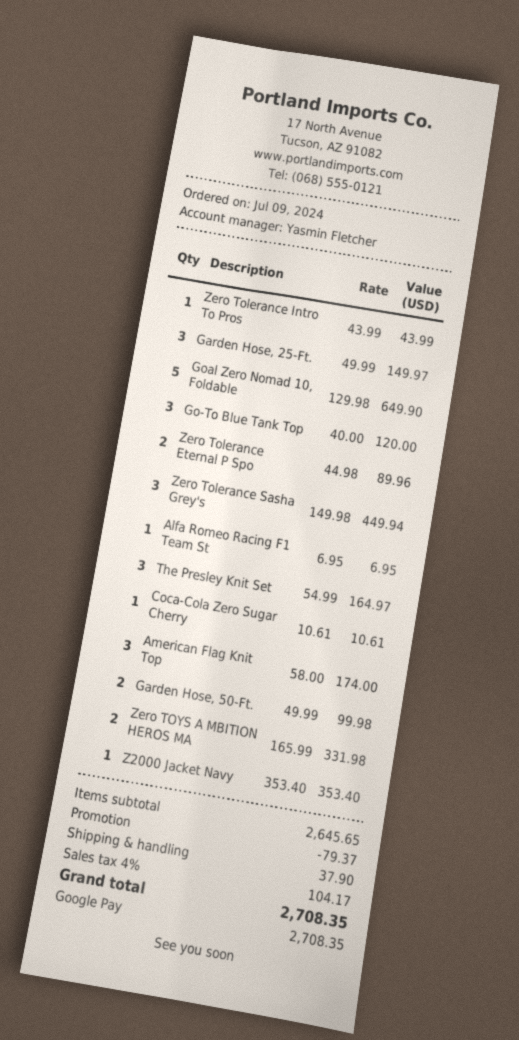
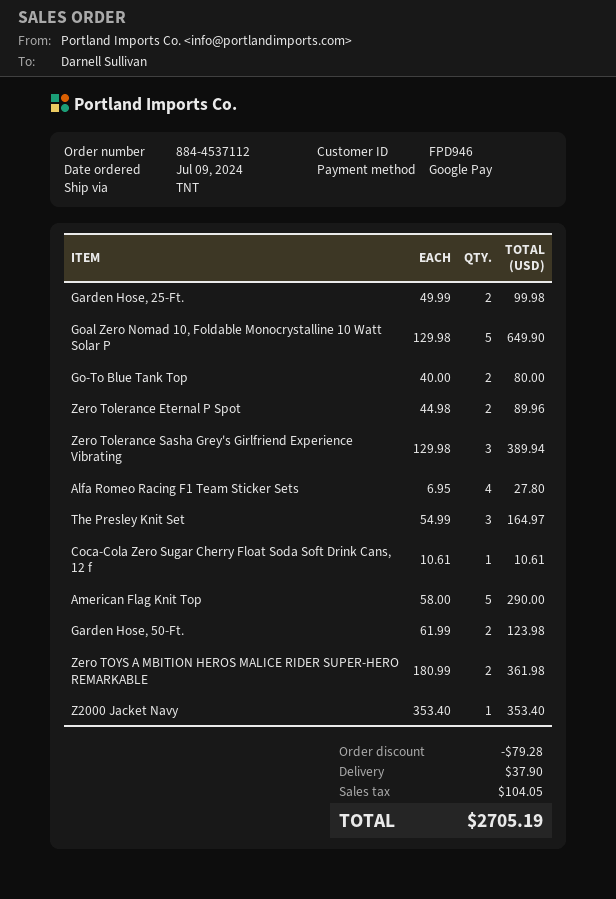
Zero Tolerance Intro To Pros: 1 x 43.99 = 43.99 -> none
Garden Hose, 25-Ft.: 3 x 49.99 = 149.97 -> 2 x 49.99 = 99.98
Go-To Blue Tank Top: 3 x 40.00 = 120.00 -> 2 x 40.00 = 80.00
Zero Tolerance Sasha Grey's: 3 x 149.98 = 449.94 -> 3 x 129.98 = 389.94
Alfa Romeo Racing F1 Team St: 1 x 6.95 = 6.95 -> 4 x 6.95 = 27.80
American Flag Knit Top: 3 x 58.00 = 174.00 -> 5 x 58.00 = 290.00
Garden Hose, 50-Ft.: 2 x 49.99 = 99.98 -> 2 x 61.99 = 123.98
Zero TOYS A MBITION HEROS MA: 2 x 165.99 = 331.98 -> 2 x 180.99 = 361.98
discount: 79.37 -> 79.28
tax: 104.17 -> 104.05
total: 2708.35 -> 2705.19

